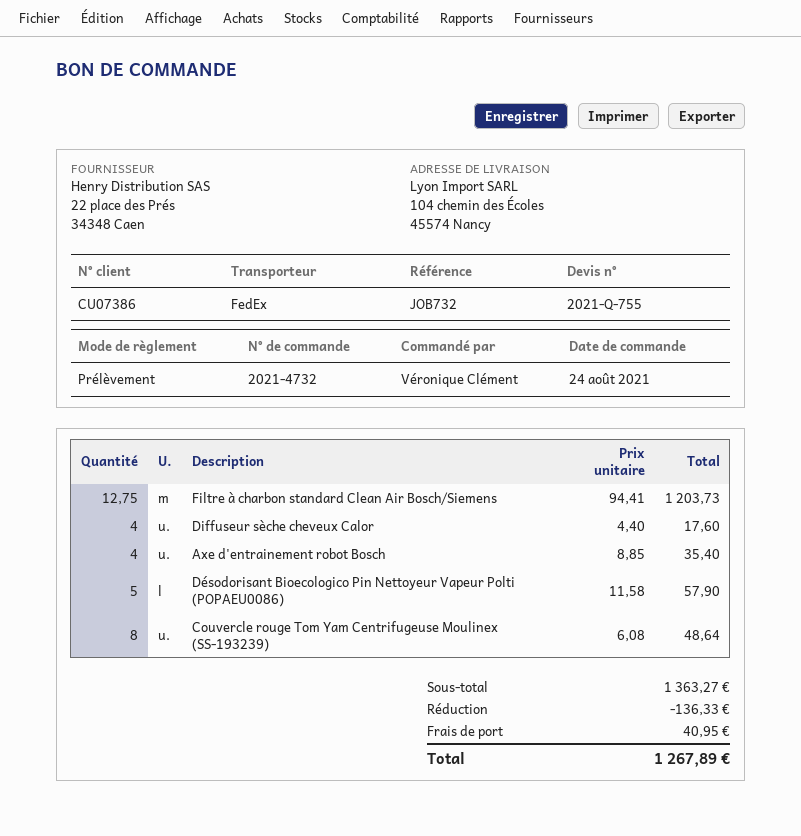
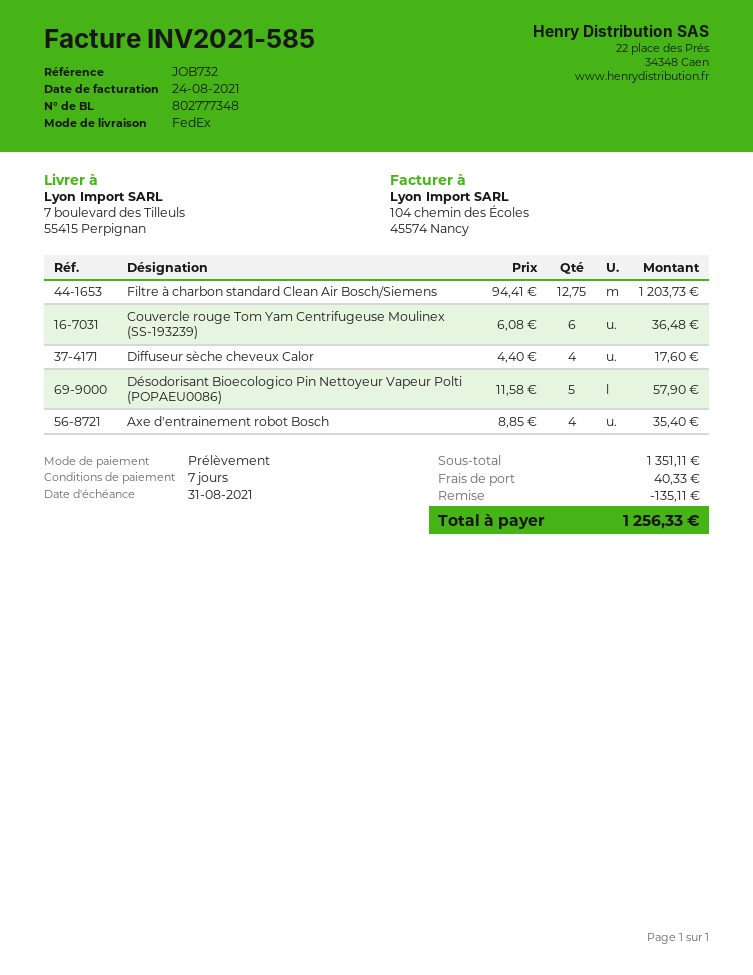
ship to: 104 chemin des Écoles, 45574 Nancy -> 7 boulevard des Tilleuls, 55415 Perpignan
Couvercle rouge Tom Yam Centrifugeuse Moulinex (SS-193239): 8 x 6.08 = 48.64 -> 6 x 6.08 = 36.48
subtotal: 1363.27 -> 1351.11
discount: 136.33 -> 135.11
shipping: 40.95 -> 40.33
total: 1267.89 -> 1256.33

